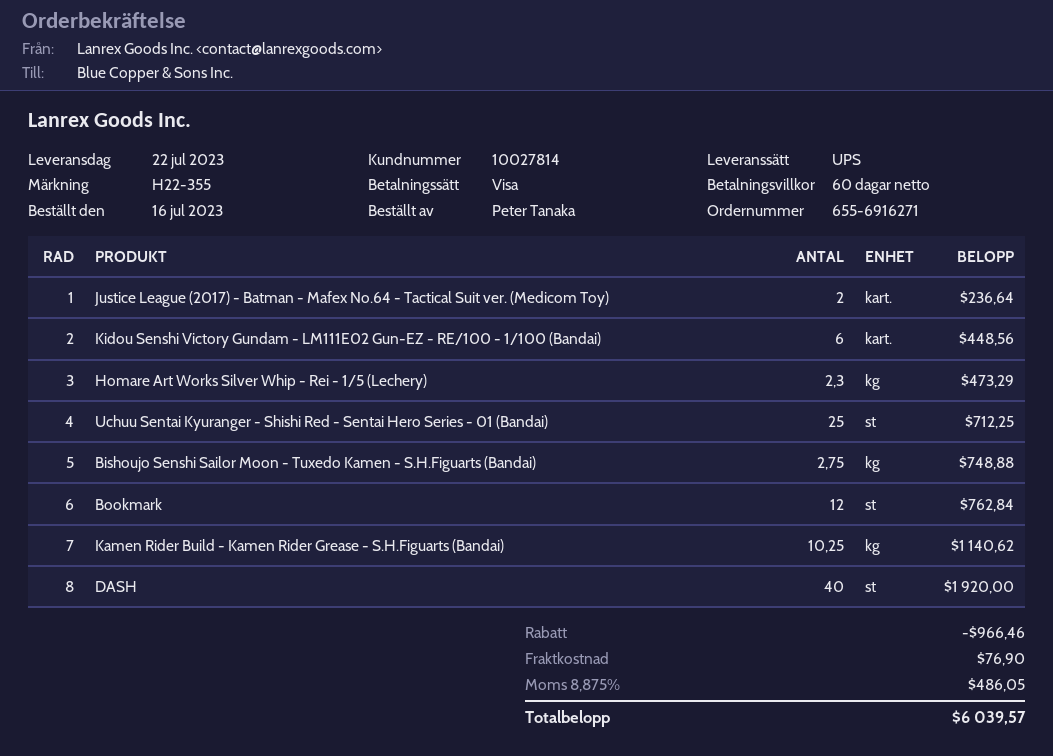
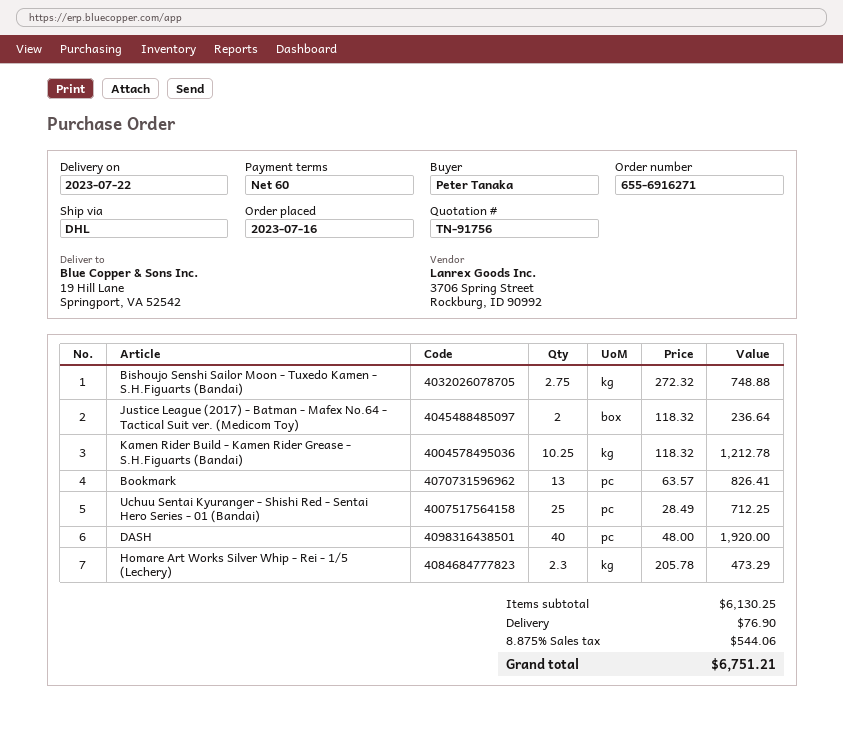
shipping method: UPS -> DHL
Kidou Senshi Victory Gundam - LM111E02 Gun-EZ - RE/100 - 1/100 (Bandai): 6 for 448.56 -> none
Bookmark: 12 for 762.84 -> 13 for 826.41
Kamen Rider Build - Kamen Rider Grease - S.H.Figuarts (Bandai): 10.25 for 1140.62 -> 10.25 for 1212.78
discount: 966.46 -> none
tax: 8.875% = 486.05 -> 8.875% = 544.06
total: 6039.57 -> 6751.21

